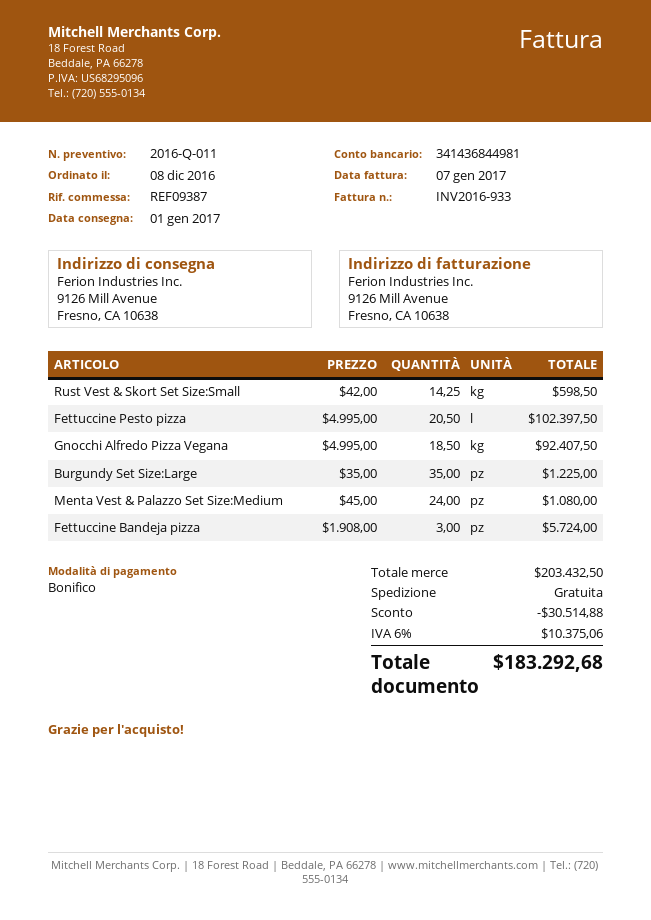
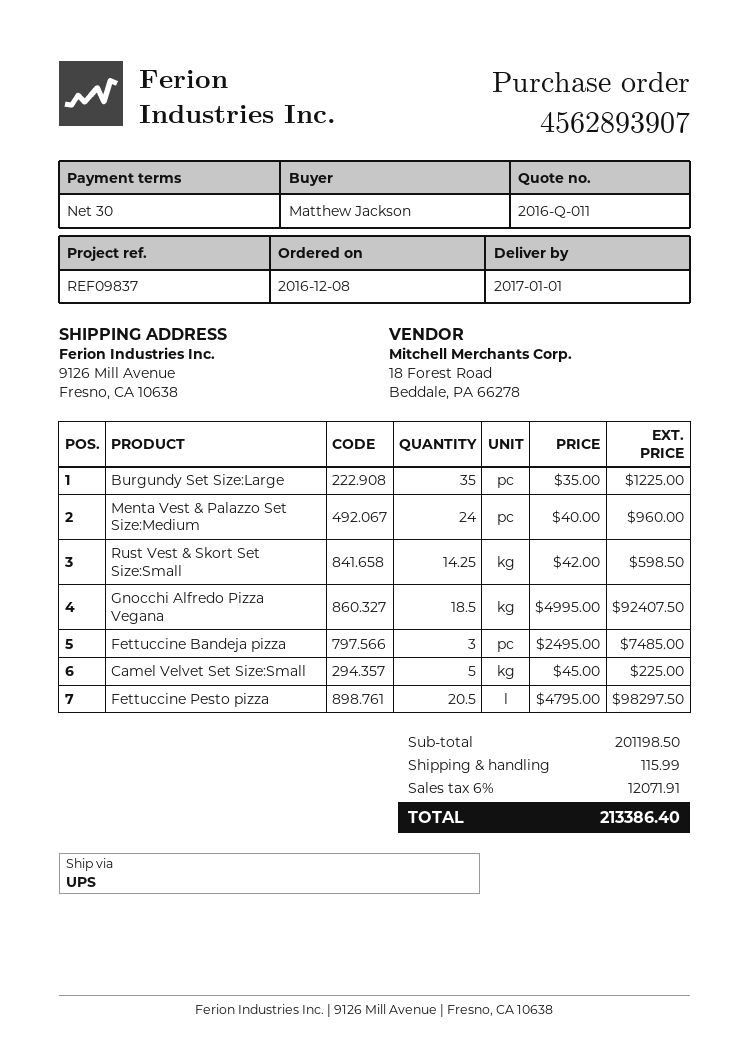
reference: REF09387 -> REF09837
Fettuccine Pesto pizza: 20.5 x 4995.00 = 102397.50 -> 20.5 x 4795.00 = 98297.50
Menta Vest & Palazzo Set Size:Medium: 24 x 45.00 = 1080.00 -> 24 x 40.00 = 960.00
Fettuccine Bandeja pizza: 3 x 1908.00 = 5724.00 -> 3 x 2495.00 = 7485.00
Camel Velvet Set Size:Small: none -> 5 x 45.00 = 225.00
subtotal: 203432.50 -> 201198.50
discount: 30514.88 -> none
shipping: 0.00 -> 115.99
tax: 6% = 10375.06 -> 6% = 12071.91
total: 183292.68 -> 213386.40

